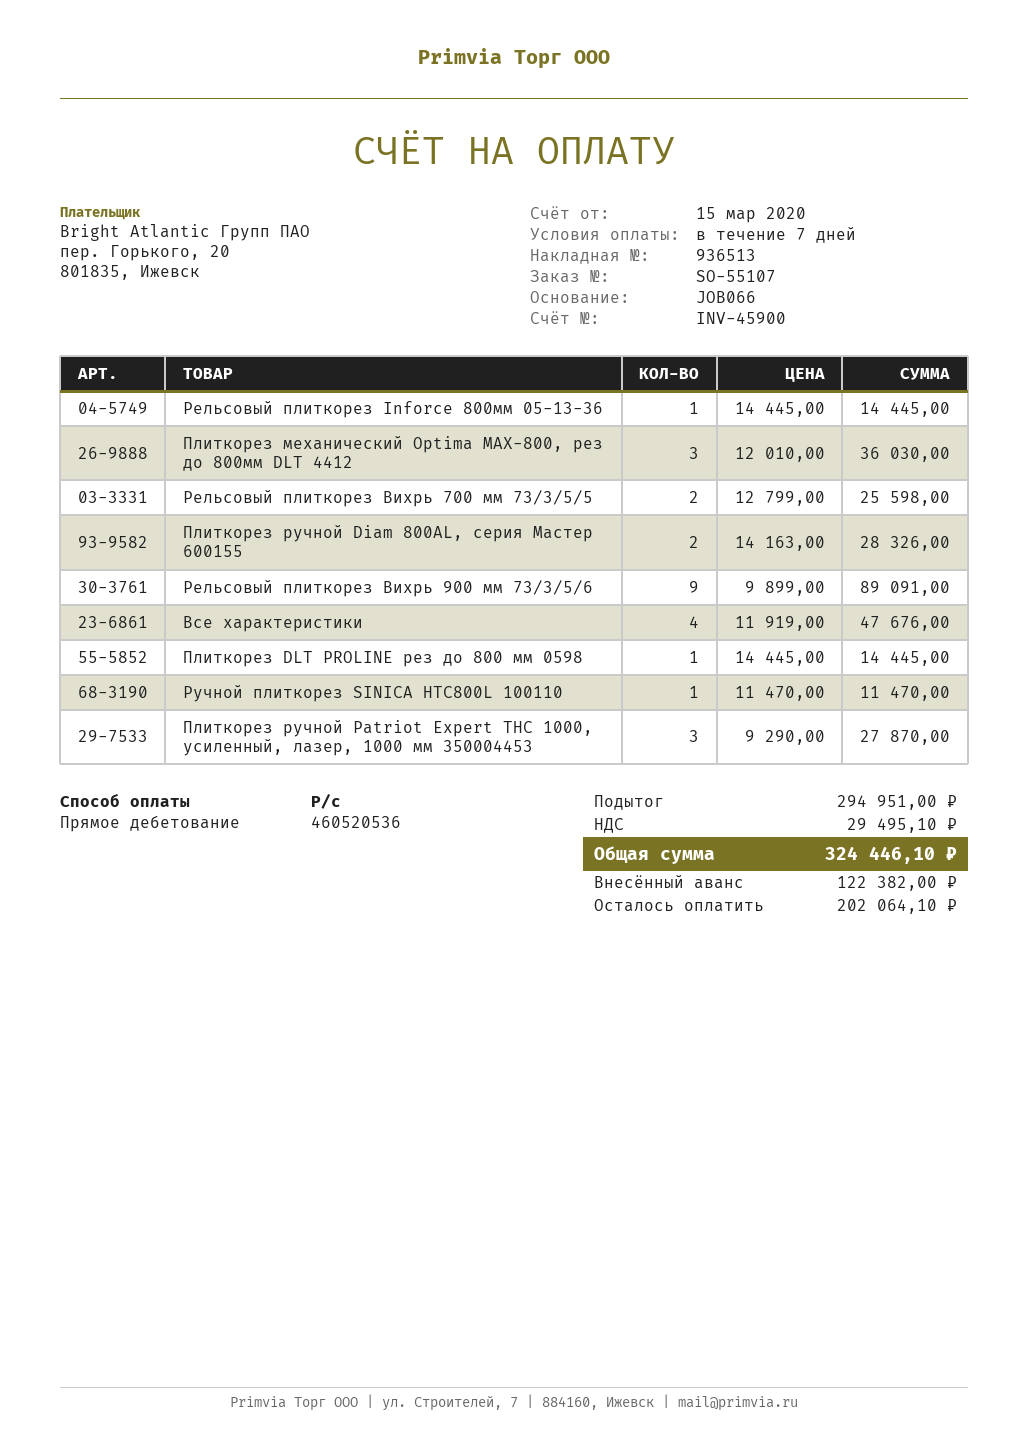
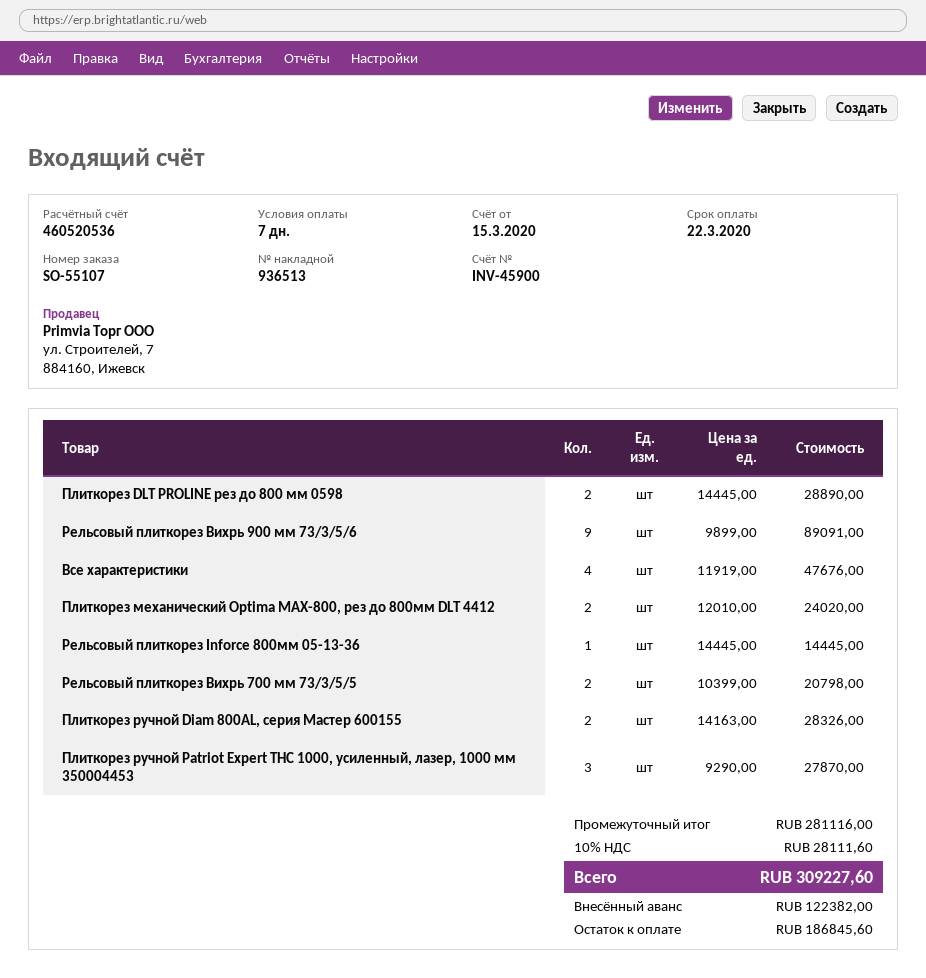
Плиткорез механический Optima MAX-800, рез до 800мм DLT 4412: 3 x 12010.00 = 36030.00 -> 2 x 12010.00 = 24020.00
Рельсовый плиткорез Вихрь 700 мм 73/3/5/5: 2 x 12799.00 = 25598.00 -> 2 x 10399.00 = 20798.00
Плиткорез DLT PROLINE рез до 800 мм 0598: 1 x 14445.00 = 14445.00 -> 2 x 14445.00 = 28890.00
Ручной плиткорез SINICA HTC800L 100110: 1 x 11470.00 = 11470.00 -> none
subtotal: 294951.00 -> 281116.00
tax: 29495.10 -> 28111.60
total: 324446.10 -> 309227.60
balance: 202064.10 -> 186845.60

